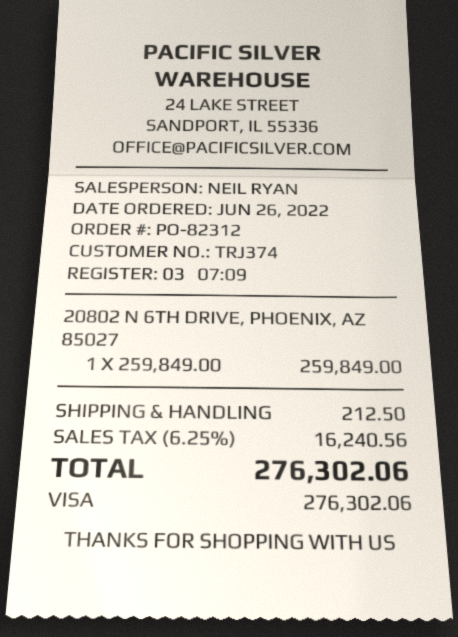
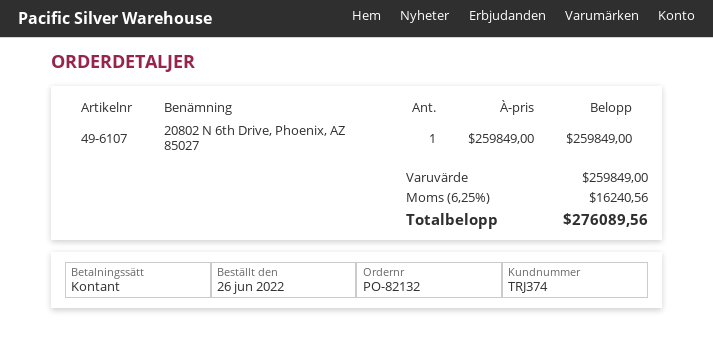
order number: PO-82312 -> PO-82132
payment method: Visa -> cash
shipping: 212.50 -> none
total: 276302.06 -> 276089.56

